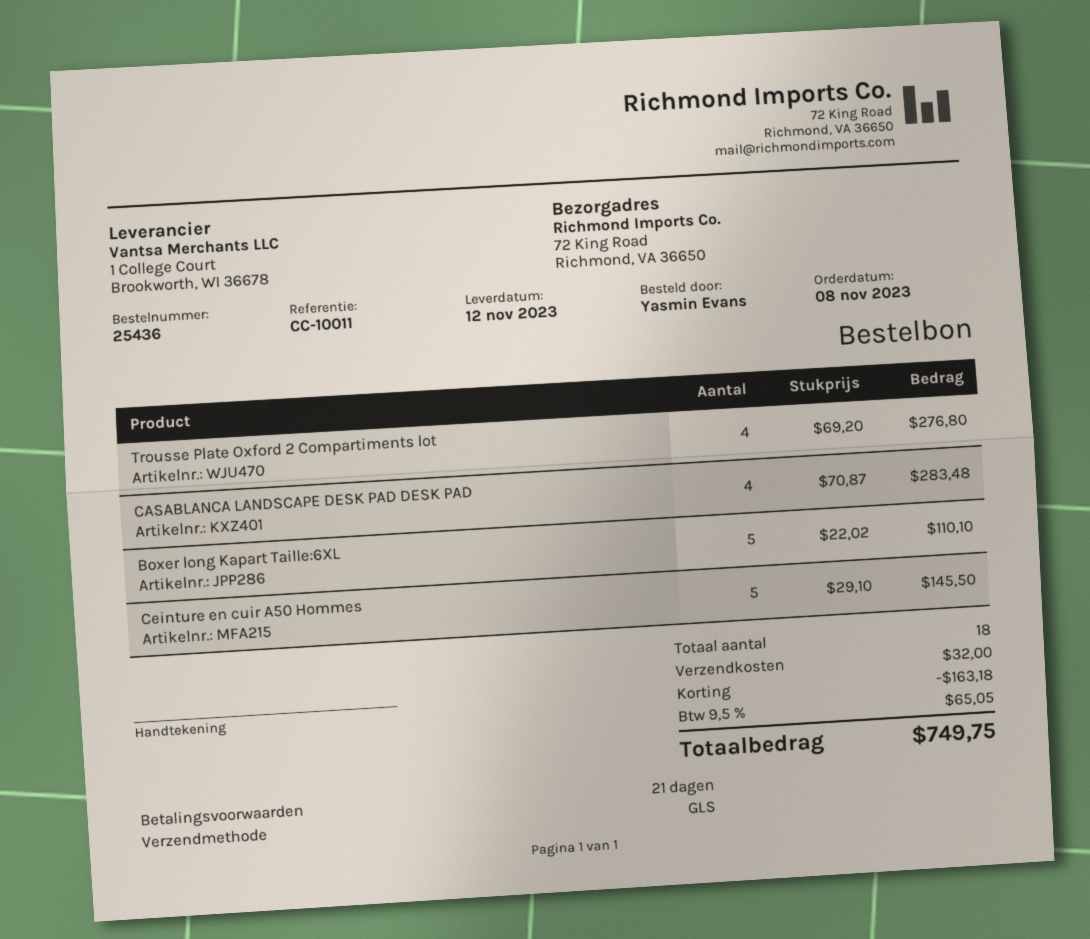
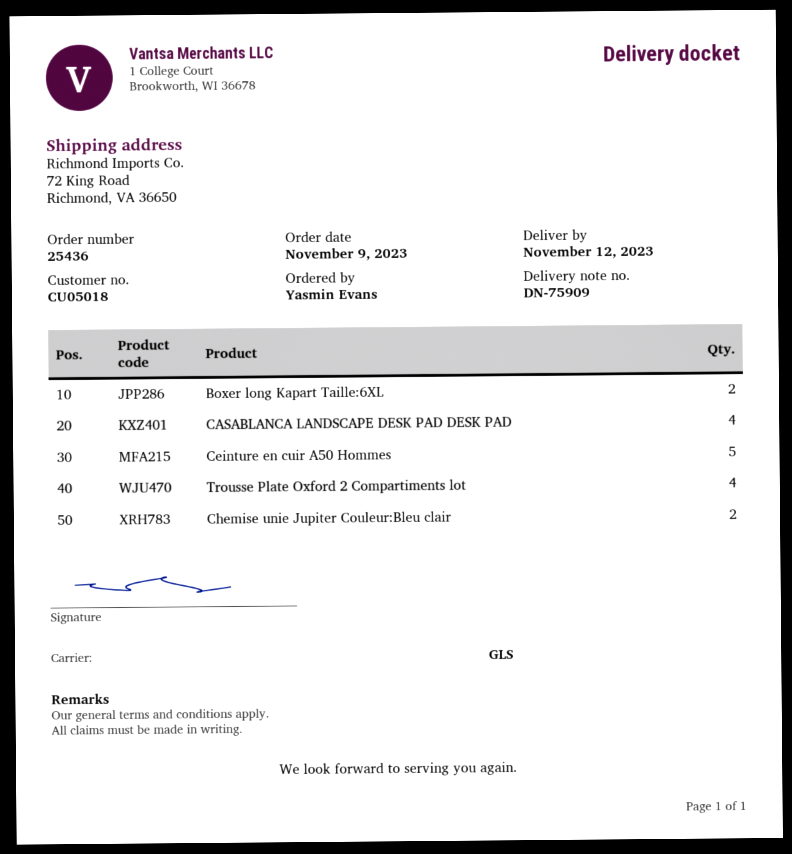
order date: 2023-11-08 -> 2023-11-09
Boxer long Kapart Taille:6XL: 5 -> 2
Chemise unie Jupiter Couleur:Bleu clair: none -> 2

